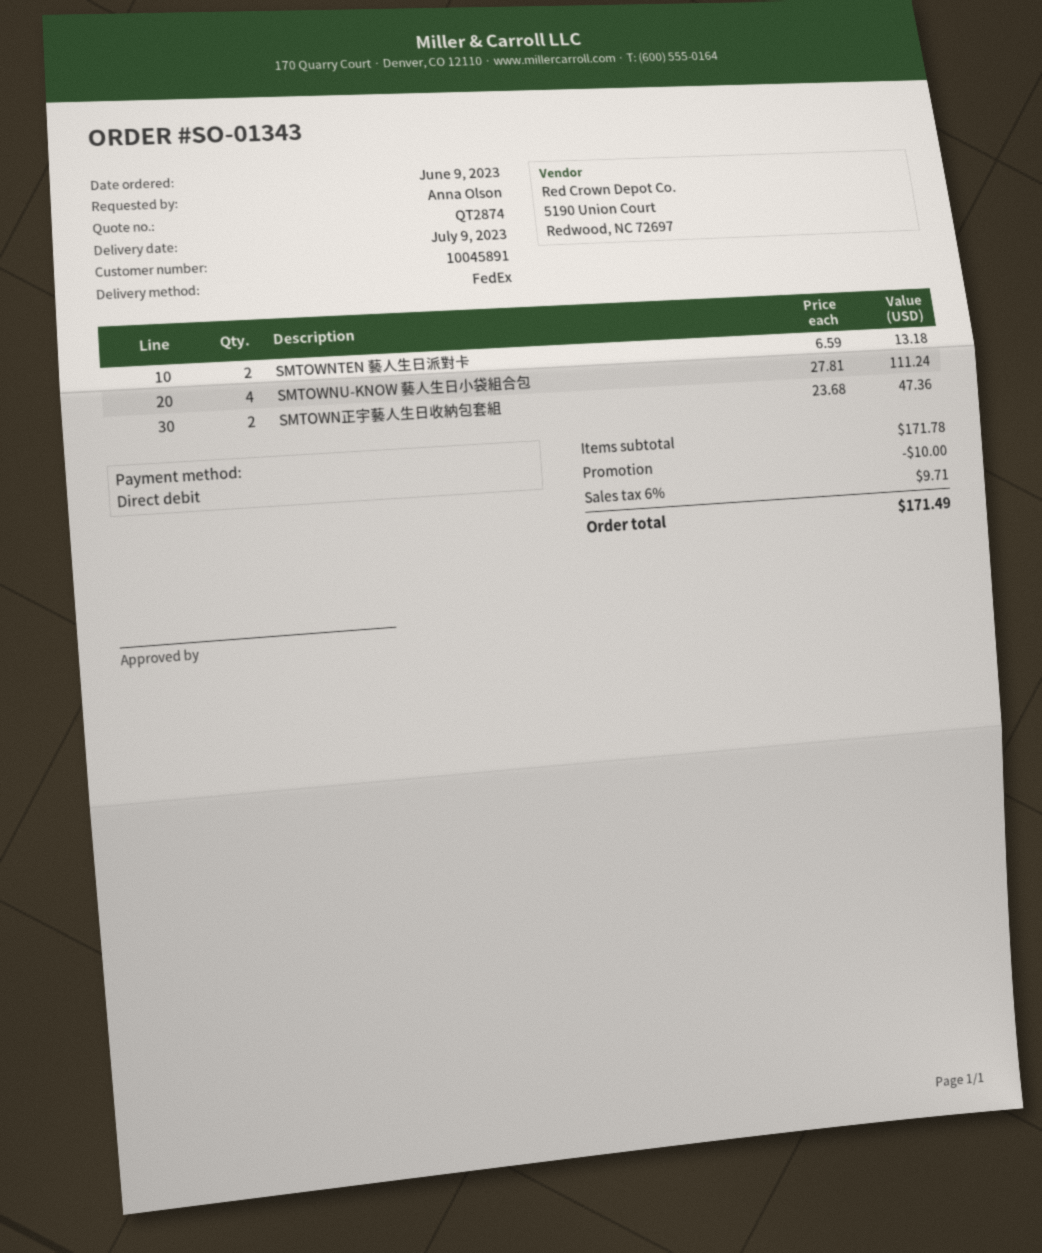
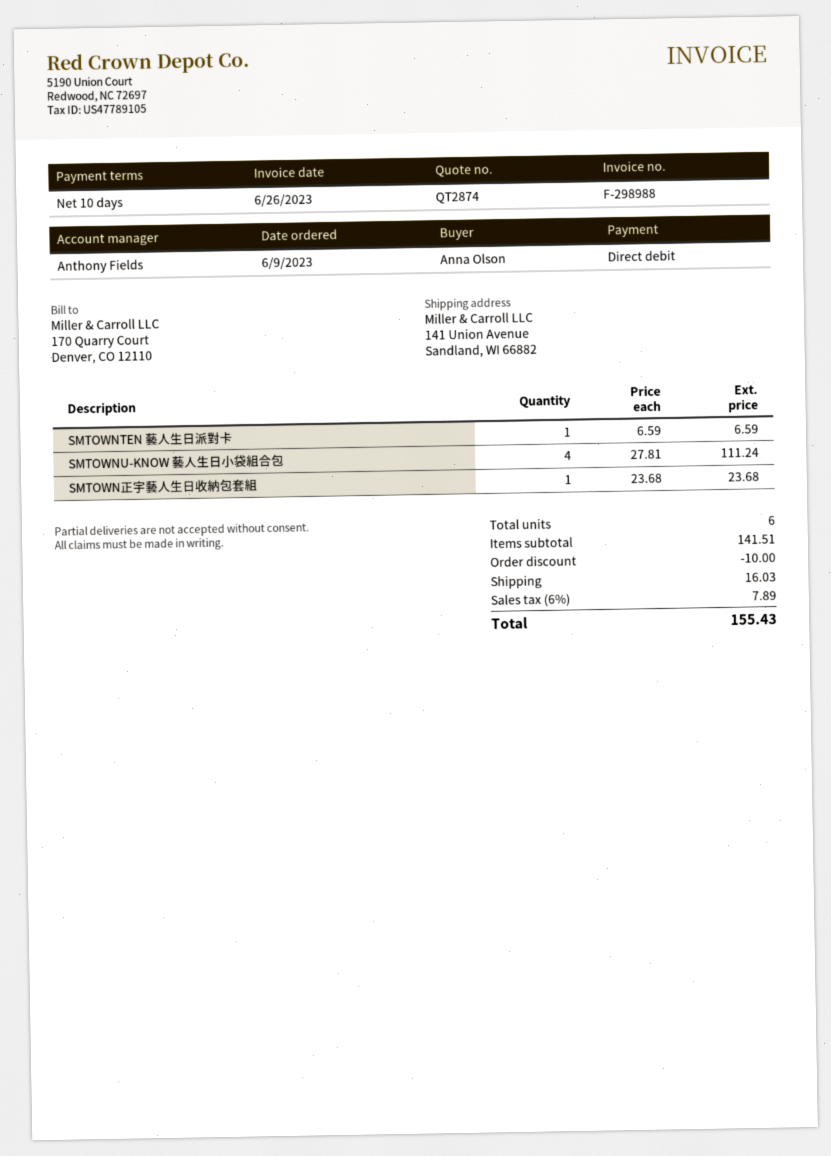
SMTOWNTEN 藝人生日派對卡: 2 x 6.59 = 13.18 -> 1 x 6.59 = 6.59
SMTOWN正宇藝人生日收納包套組: 2 x 23.68 = 47.36 -> 1 x 23.68 = 23.68
subtotal: 171.78 -> 141.51
shipping: none -> 16.03
tax: 6% = 9.71 -> 6% = 7.89
total: 171.49 -> 155.43

